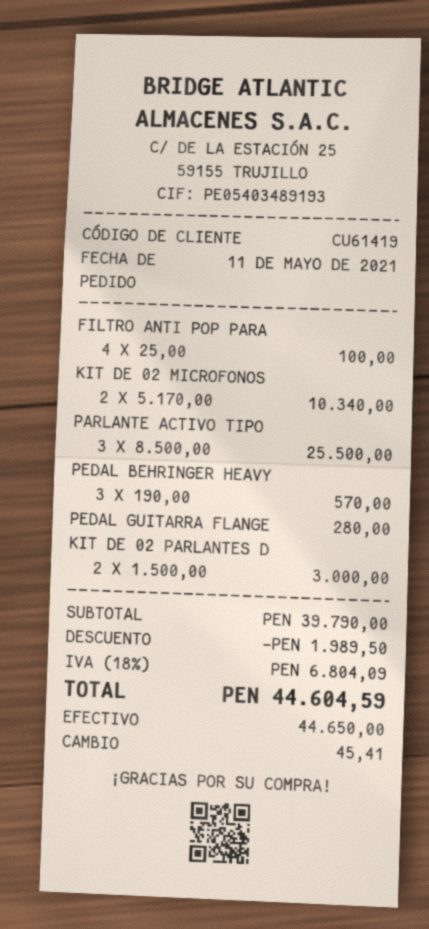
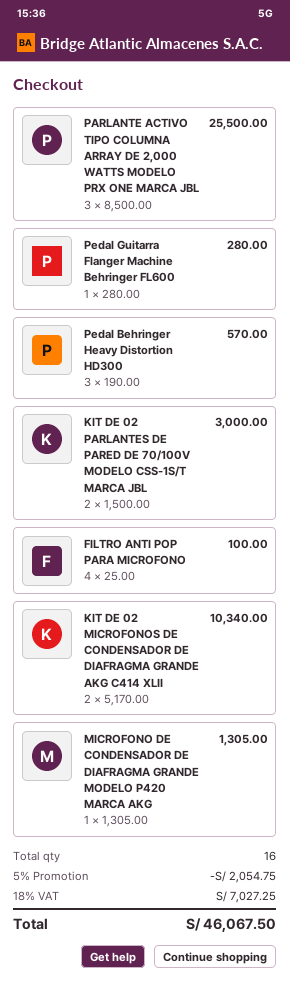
MICROFONO DE CONDENSADOR DE DIAFRAGMA GRANDE MODELO P420 MARCA AKG: none -> 1 x 1305.00 = 1305.00
discount: 1989.50 -> 2054.75
tax: 18% = 6804.09 -> 18% = 7027.25
total: 44604.59 -> 46067.50

